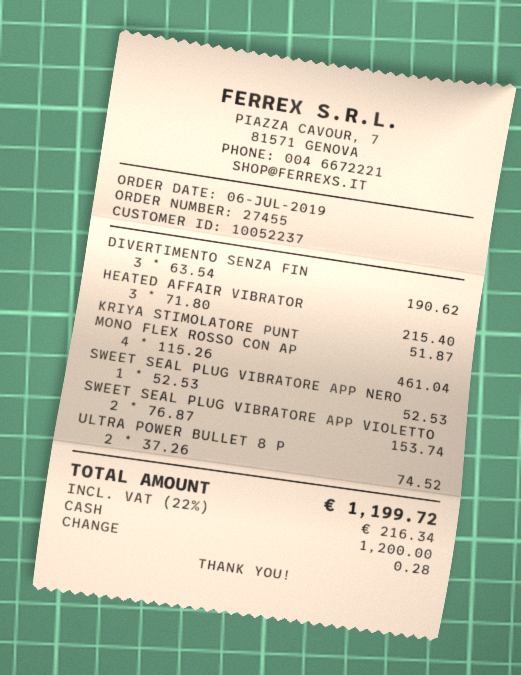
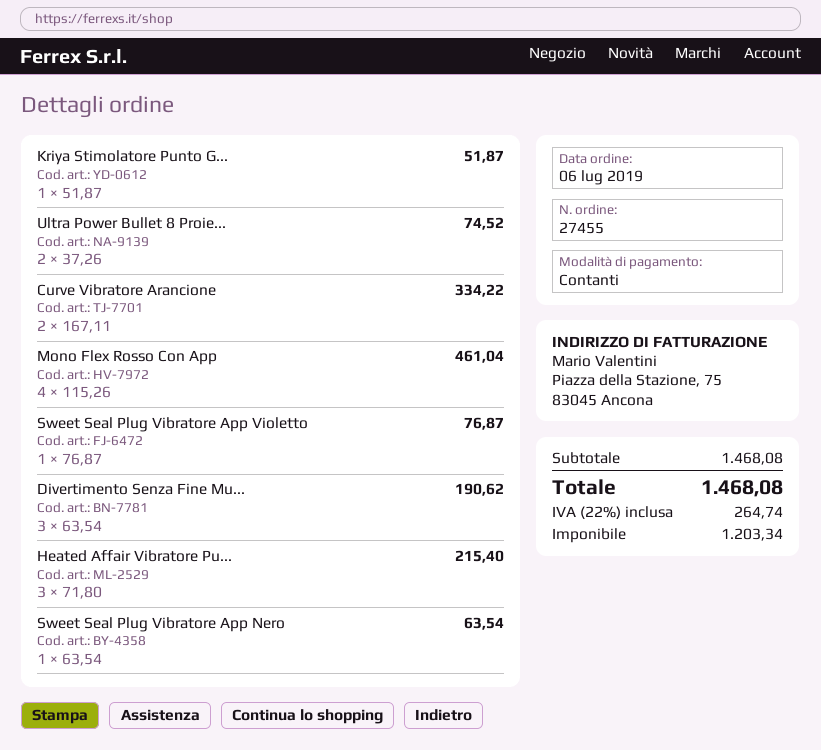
SWEET SEAL PLUG VIBRATORE APP NERO: 1 x 52.53 = 52.53 -> 1 x 63.54 = 63.54
SWEET SEAL PLUG VIBRATORE APP VIOLETTO: 2 x 76.87 = 153.74 -> 1 x 76.87 = 76.87
Curve Vibratore Arancione: none -> 2 x 167.11 = 334.22
tax: 22% = 216.34 -> 22% = 264.74
total: 1199.72 -> 1468.08

